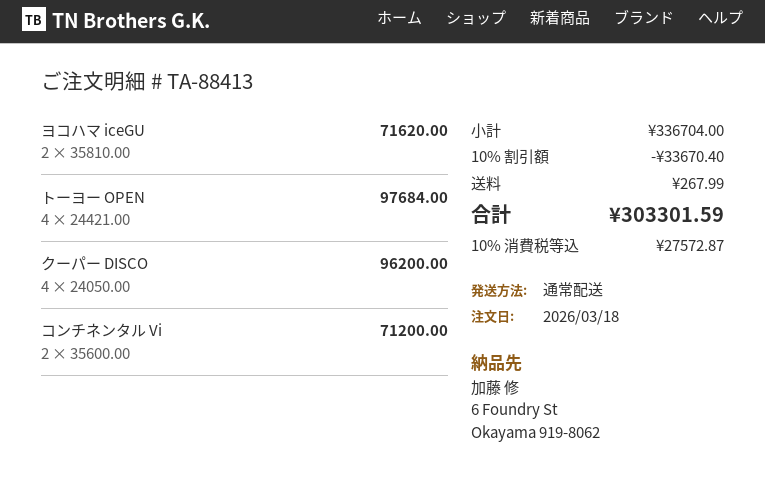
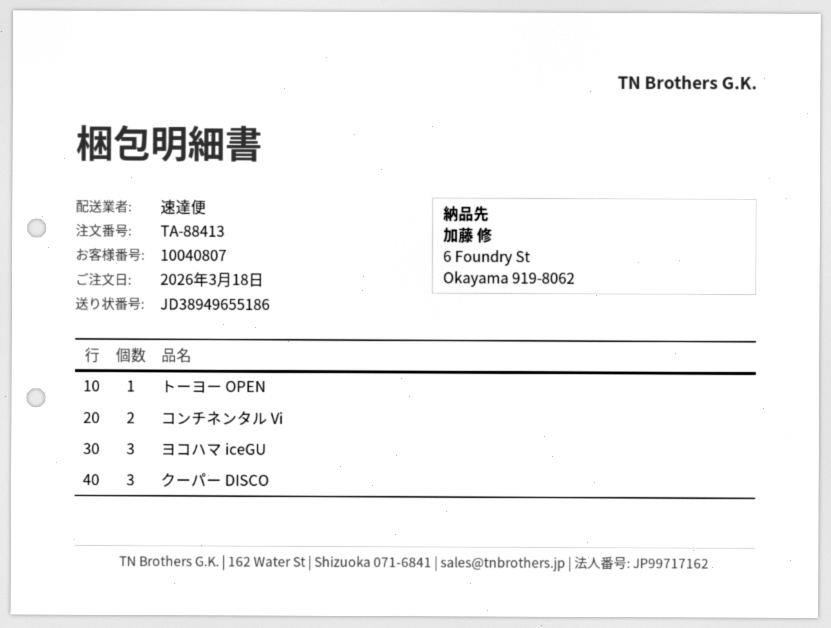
shipping method: standard -> express
ヨコハマ iceGU: 2 -> 3
トーヨー OPEN: 4 -> 1
クーパー DISCO: 4 -> 3

